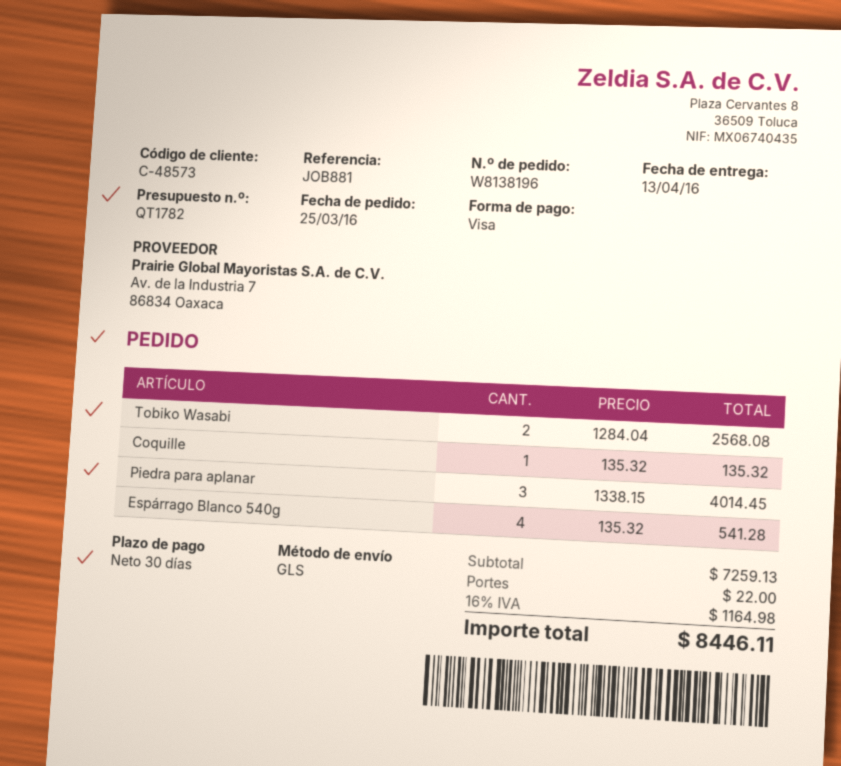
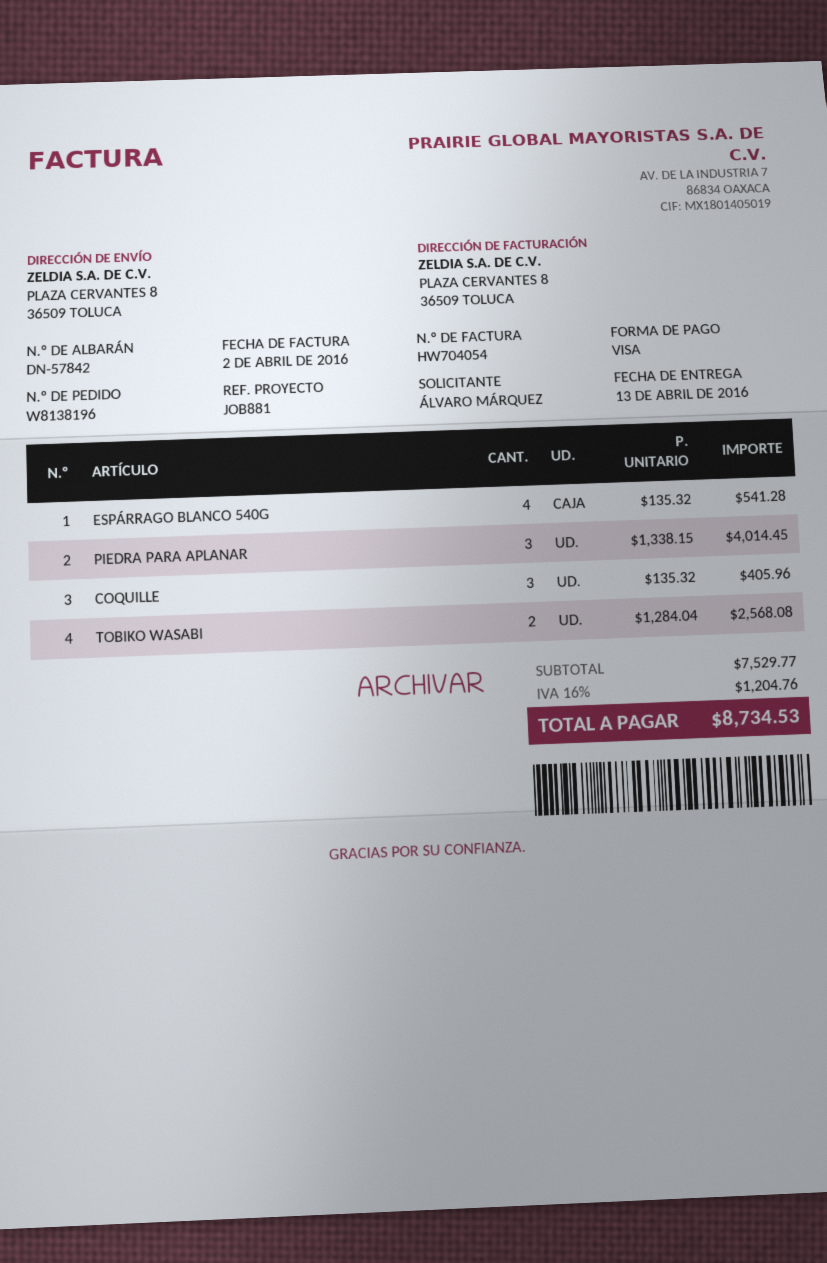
Coquille: 1 x 135.32 = 135.32 -> 3 x 135.32 = 405.96
subtotal: 7259.13 -> 7529.77
shipping: 22.00 -> none
tax: 16% = 1164.98 -> 16% = 1204.76
total: 8446.11 -> 8734.53

